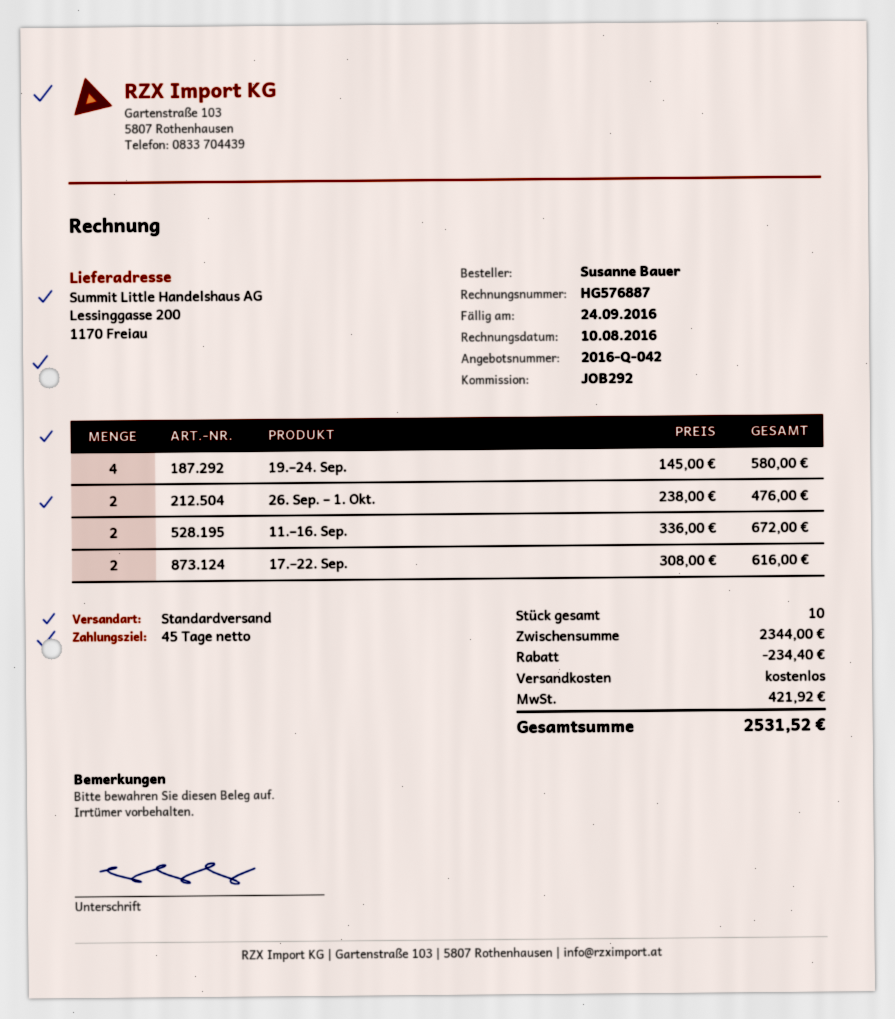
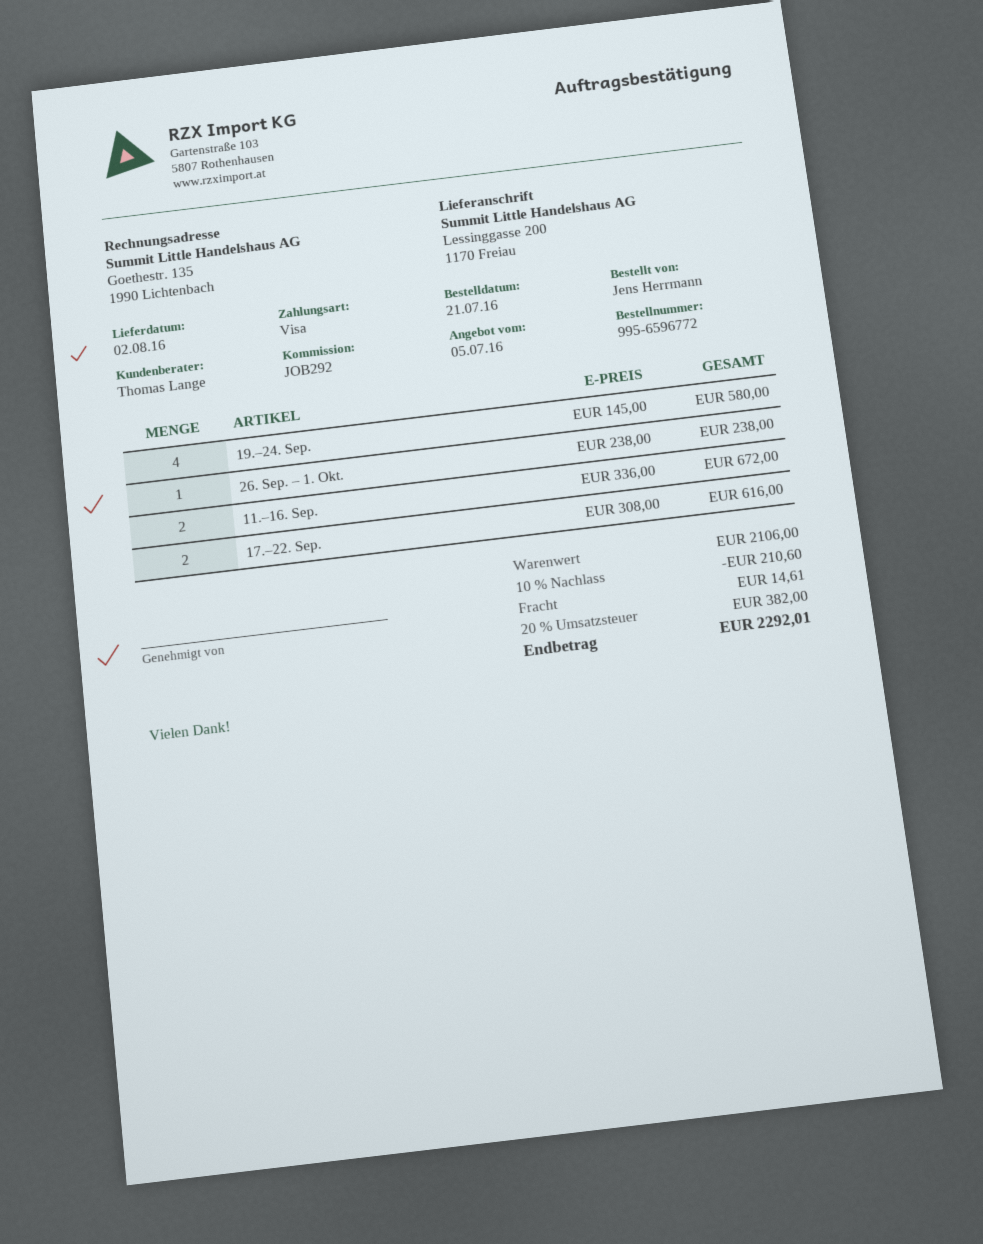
ordered by: Susanne Bauer -> Jens Herrmann
26. Sep. – 1. Okt.: 2 x 238.00 = 476.00 -> 1 x 238.00 = 238.00
subtotal: 2344.00 -> 2106.00
discount: 234.40 -> 210.60
shipping: 0.00 -> 14.61
tax: 421.92 -> 382.00
total: 2531.52 -> 2292.01

